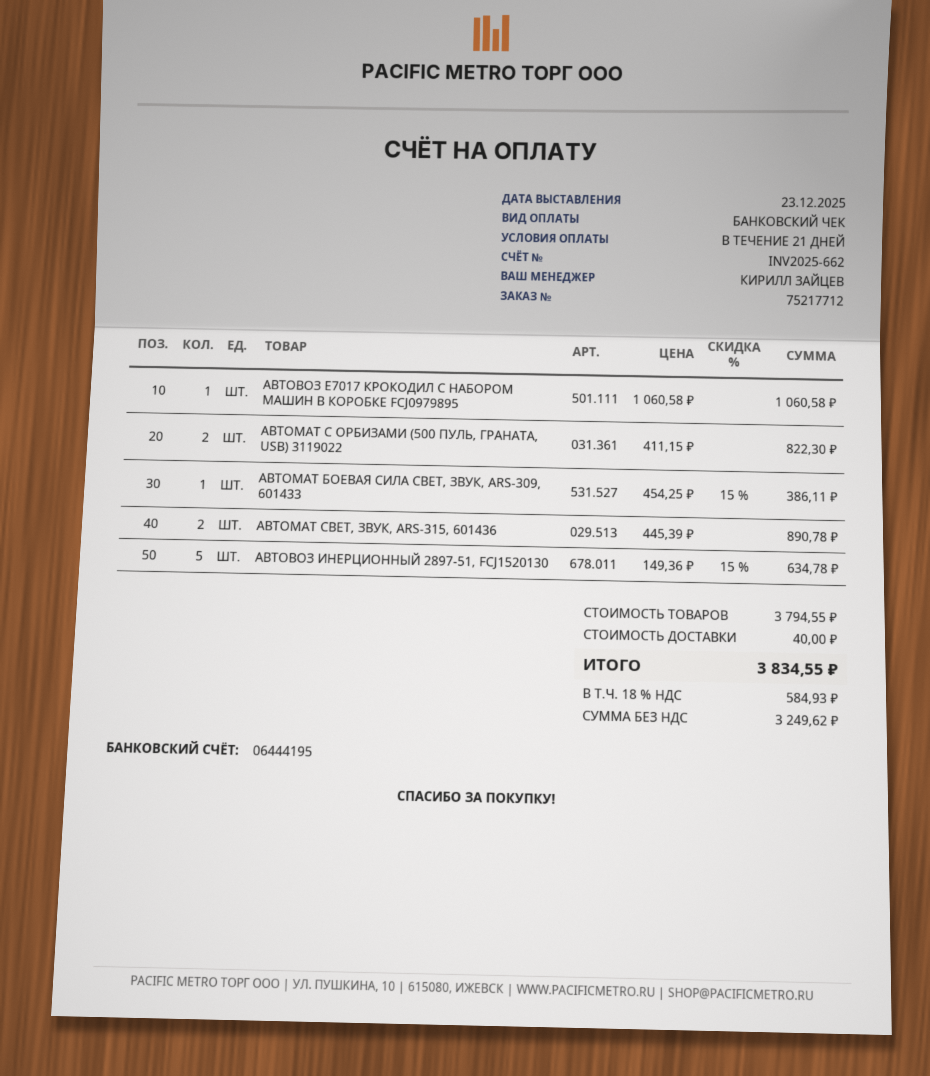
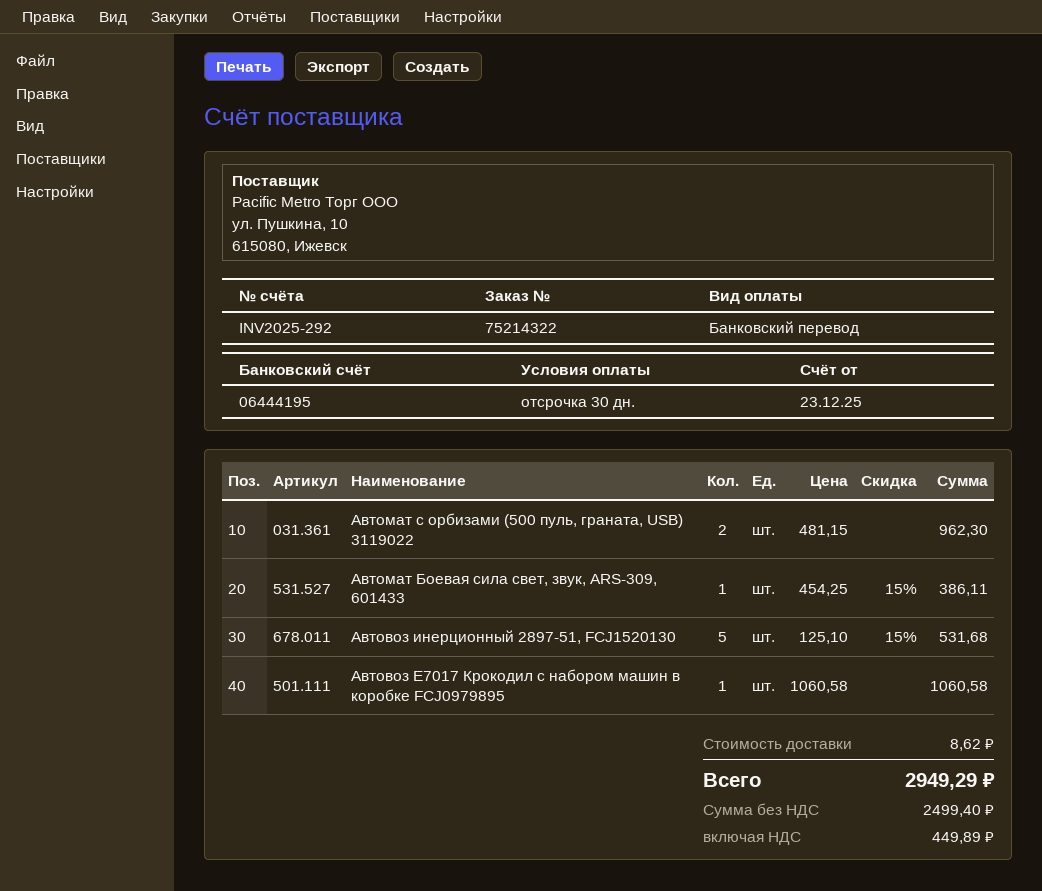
order number: 75217712 -> 75214322
invoice number: INV2025-662 -> INV2025-292
payment terms: 21 days -> 30 days
payment method: cheque -> bank transfer
АВТОМАТ С ОРБИЗАМИ (500 ПУЛЬ, ГРАНАТА, USB) 3119022: 2 x 411.15 = 822.30 -> 2 x 481.15 = 962.30
АВТОМАТ СВЕТ, ЗВУК, ARS-315, 601436: 2 x 445.39 = 890.78 -> none
АВТОВОЗ ИНЕРЦИОННЫЙ 2897-51, FCJ1520130: 5 x 149.36 - 15% = 634.78 -> 5 x 125.10 - 15% = 531.68
shipping: 40.00 -> 8.62
net: 3249.62 -> 2499.40
tax: 584.93 -> 449.89
total: 3834.55 -> 2949.29

